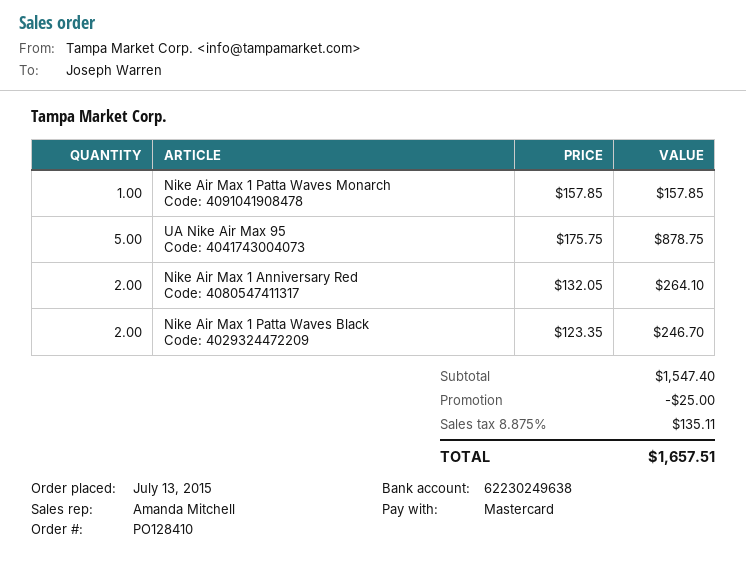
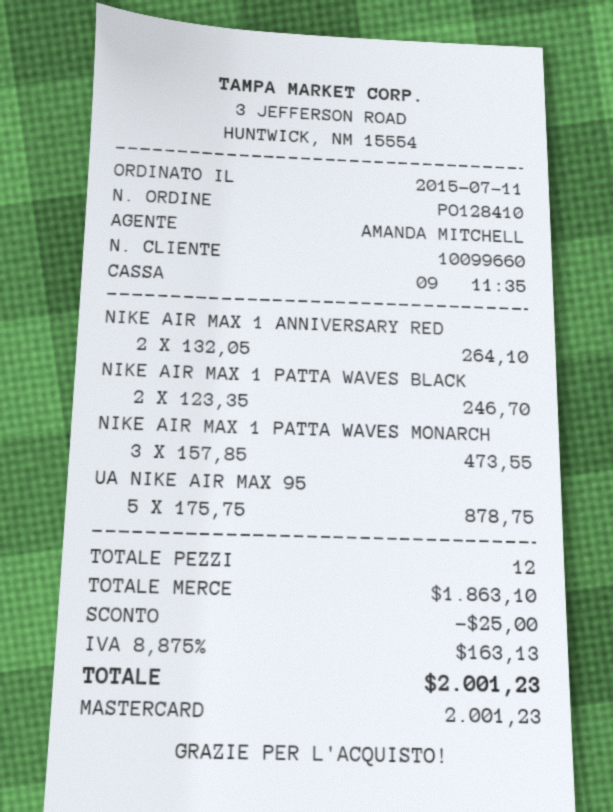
order date: 2015-07-13 -> 2015-07-11
Nike Air Max 1 Patta Waves Monarch: 1 x 157.85 = 157.85 -> 3 x 157.85 = 473.55
subtotal: 1547.40 -> 1863.10
tax: 8.875% = 135.11 -> 8.875% = 163.13
total: 1657.51 -> 2001.23

